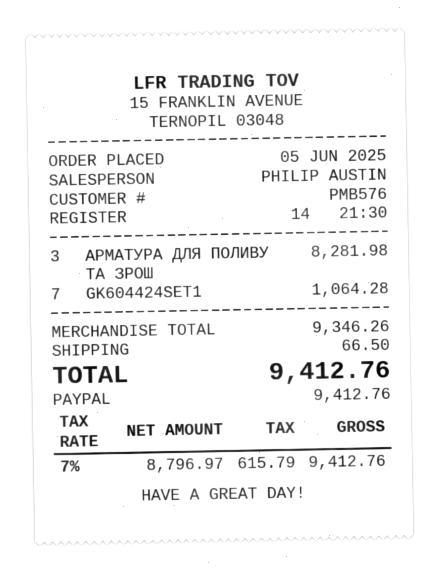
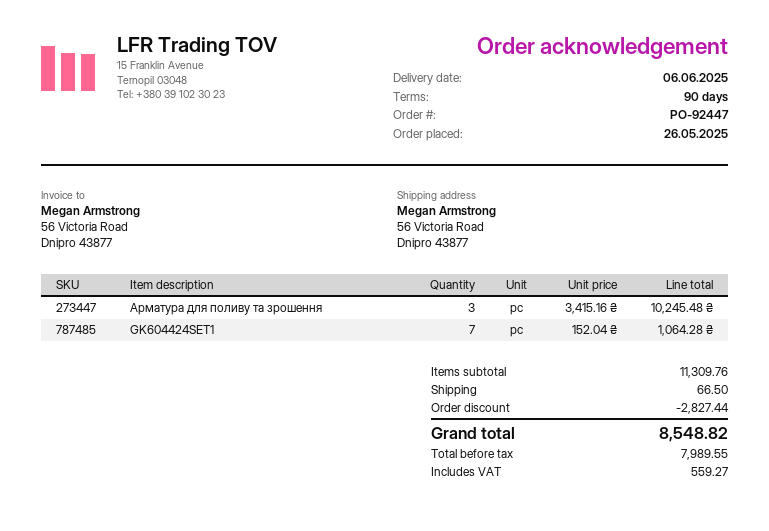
order date: 2025-06-05 -> 2025-05-26
АРМАТУРА ДЛЯ ПОЛИВУ ТА ЗРОШ: 3 for 8281.98 -> 3 for 10245.48
subtotal: 9346.26 -> 11309.76
discount: none -> 2827.44
net: 8796.97 -> 7989.55
tax: 615.79 -> 559.27
total: 9412.76 -> 8548.82

